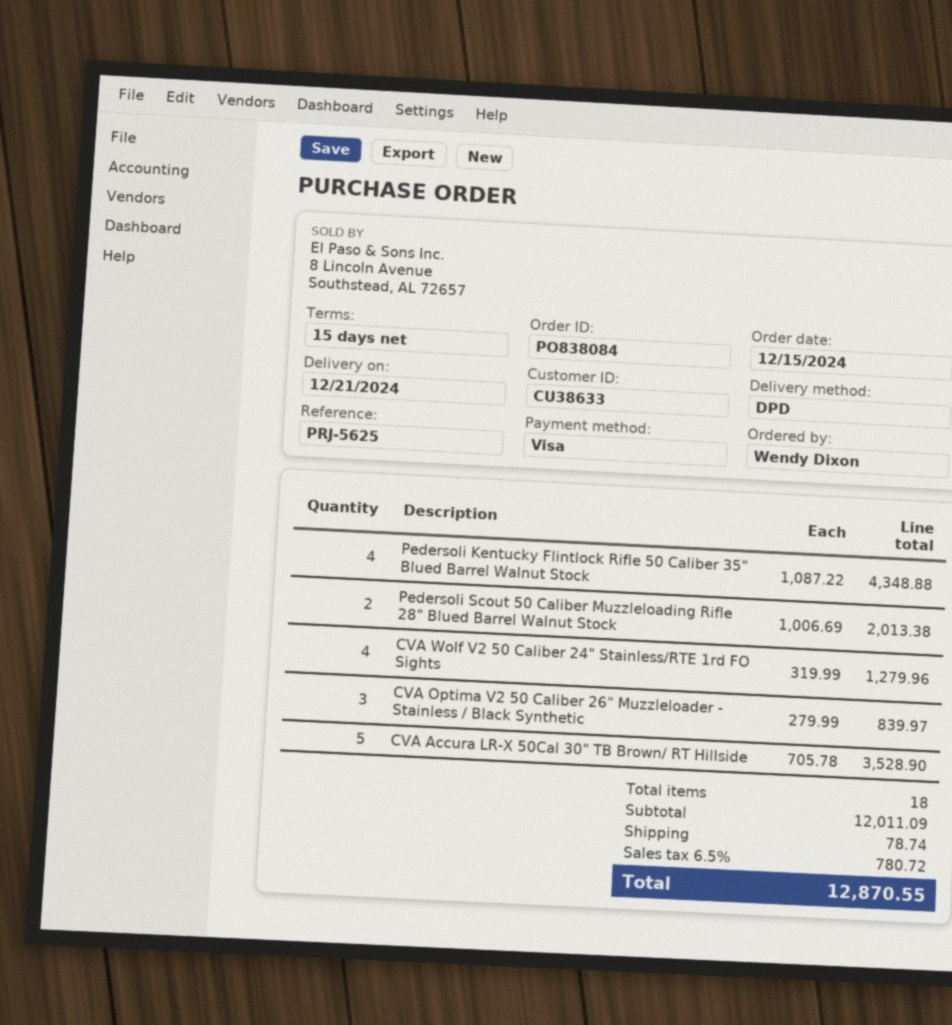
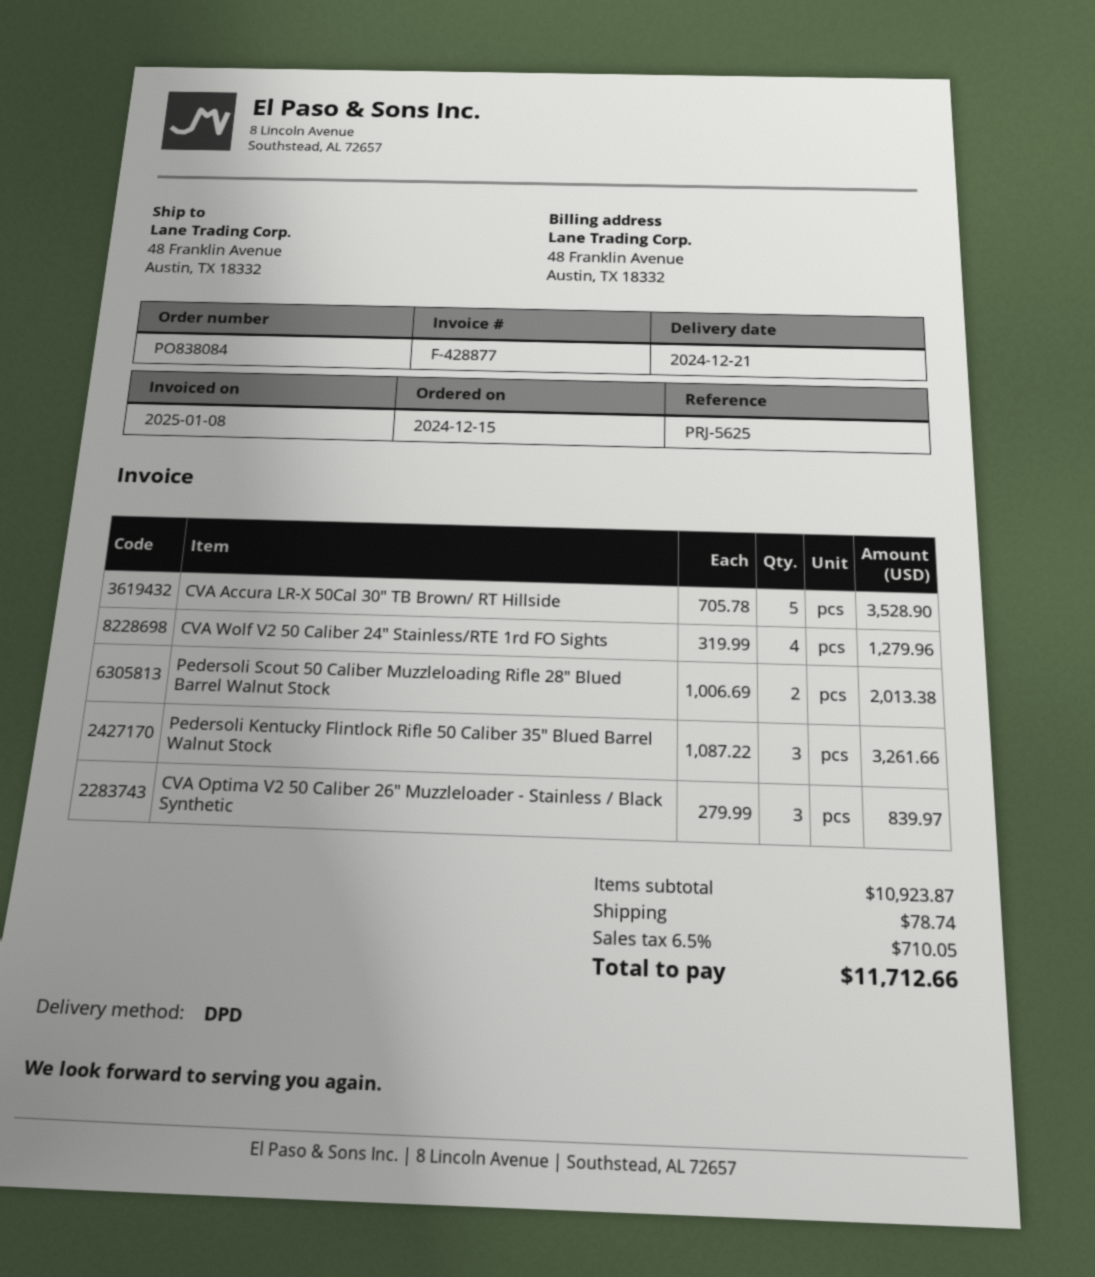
Pedersoli Kentucky Flintlock Rifle 50 Caliber 35" Blued Barrel Walnut Stock: 4 x 1087.22 = 4348.88 -> 3 x 1087.22 = 3261.66
subtotal: 12011.09 -> 10923.87
tax: 6.5% = 780.72 -> 6.5% = 710.05
total: 12870.55 -> 11712.66

